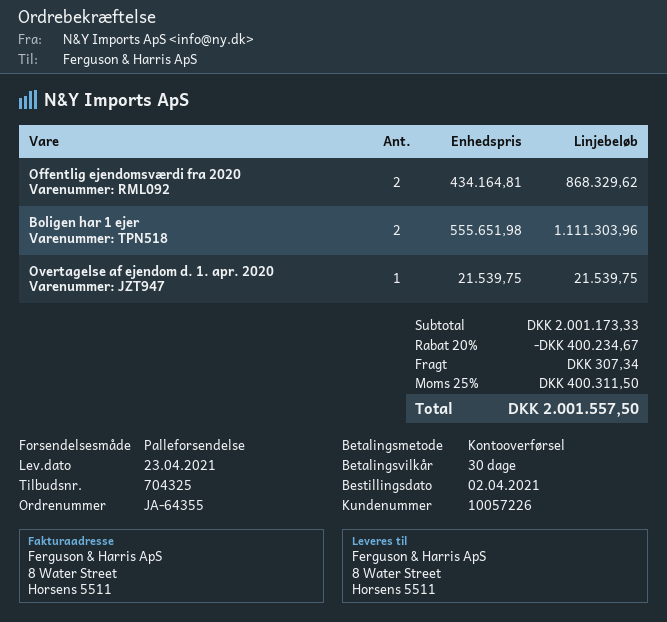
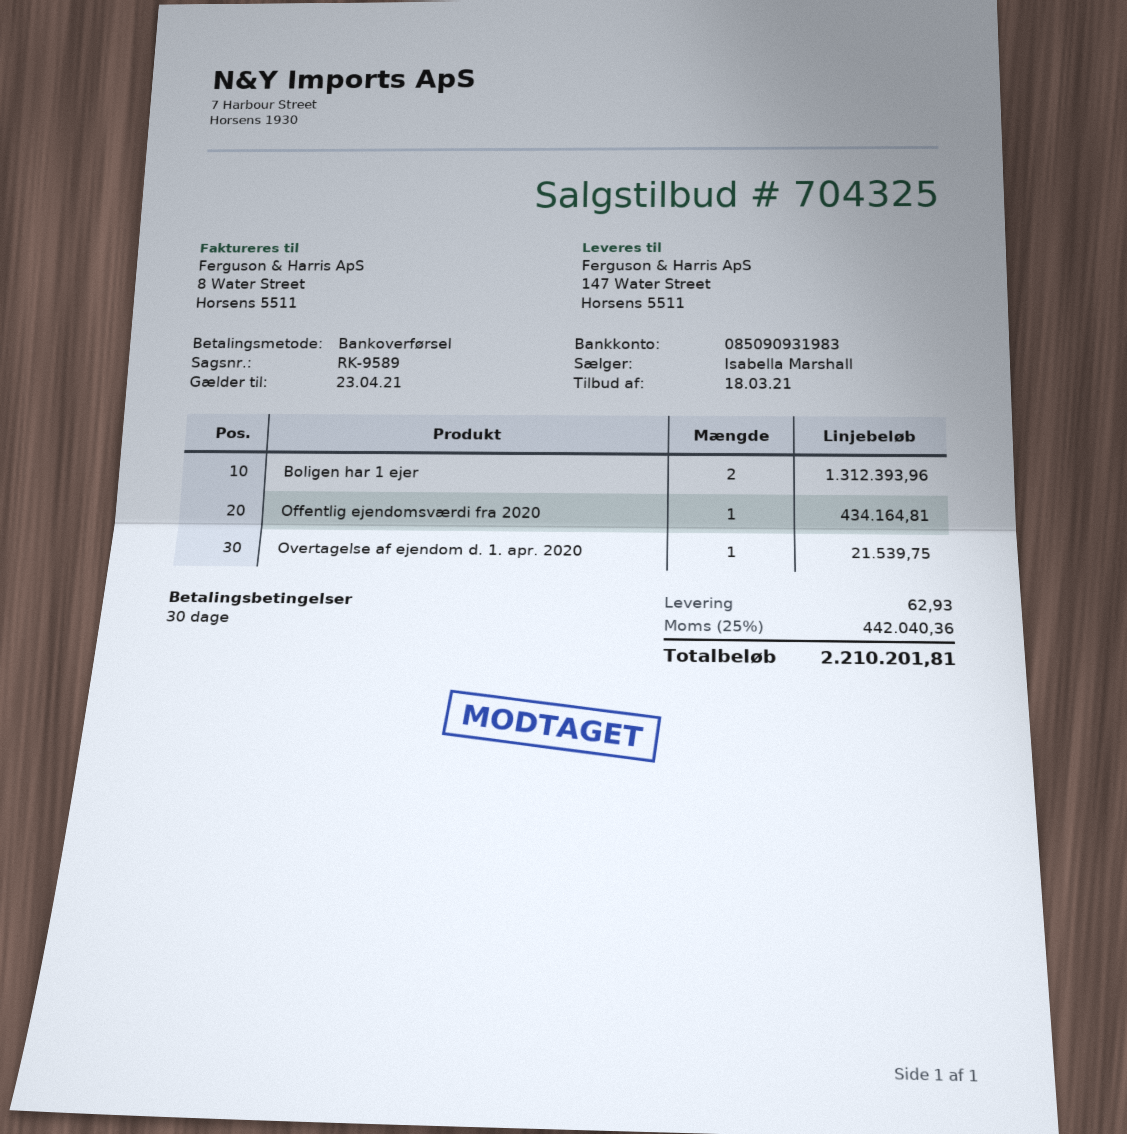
ship to: 8 Water Street, Horsens 5511 -> 147 Water Street, Horsens 5511
Offentlig ejendomsværdi fra 2020: 2 for 868329.62 -> 1 for 434164.81
Boligen har 1 ejer: 2 for 1111303.96 -> 2 for 1312393.96
discount: 20% = 400234.67 -> none
shipping: 307.34 -> 62.93
tax: 25% = 400311.50 -> 25% = 442040.36
total: 2001557.50 -> 2210201.81

